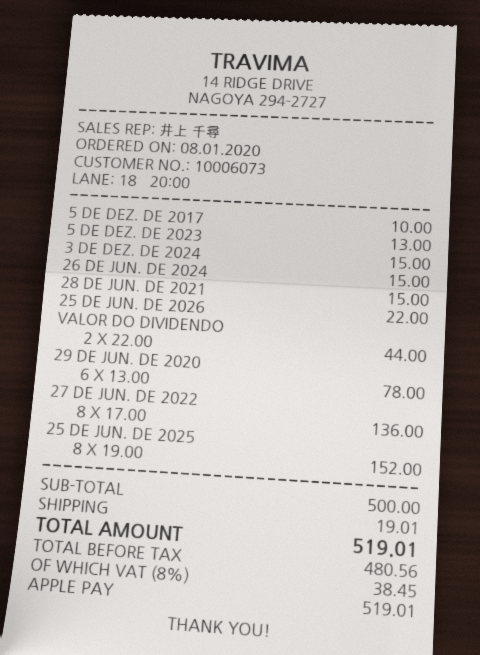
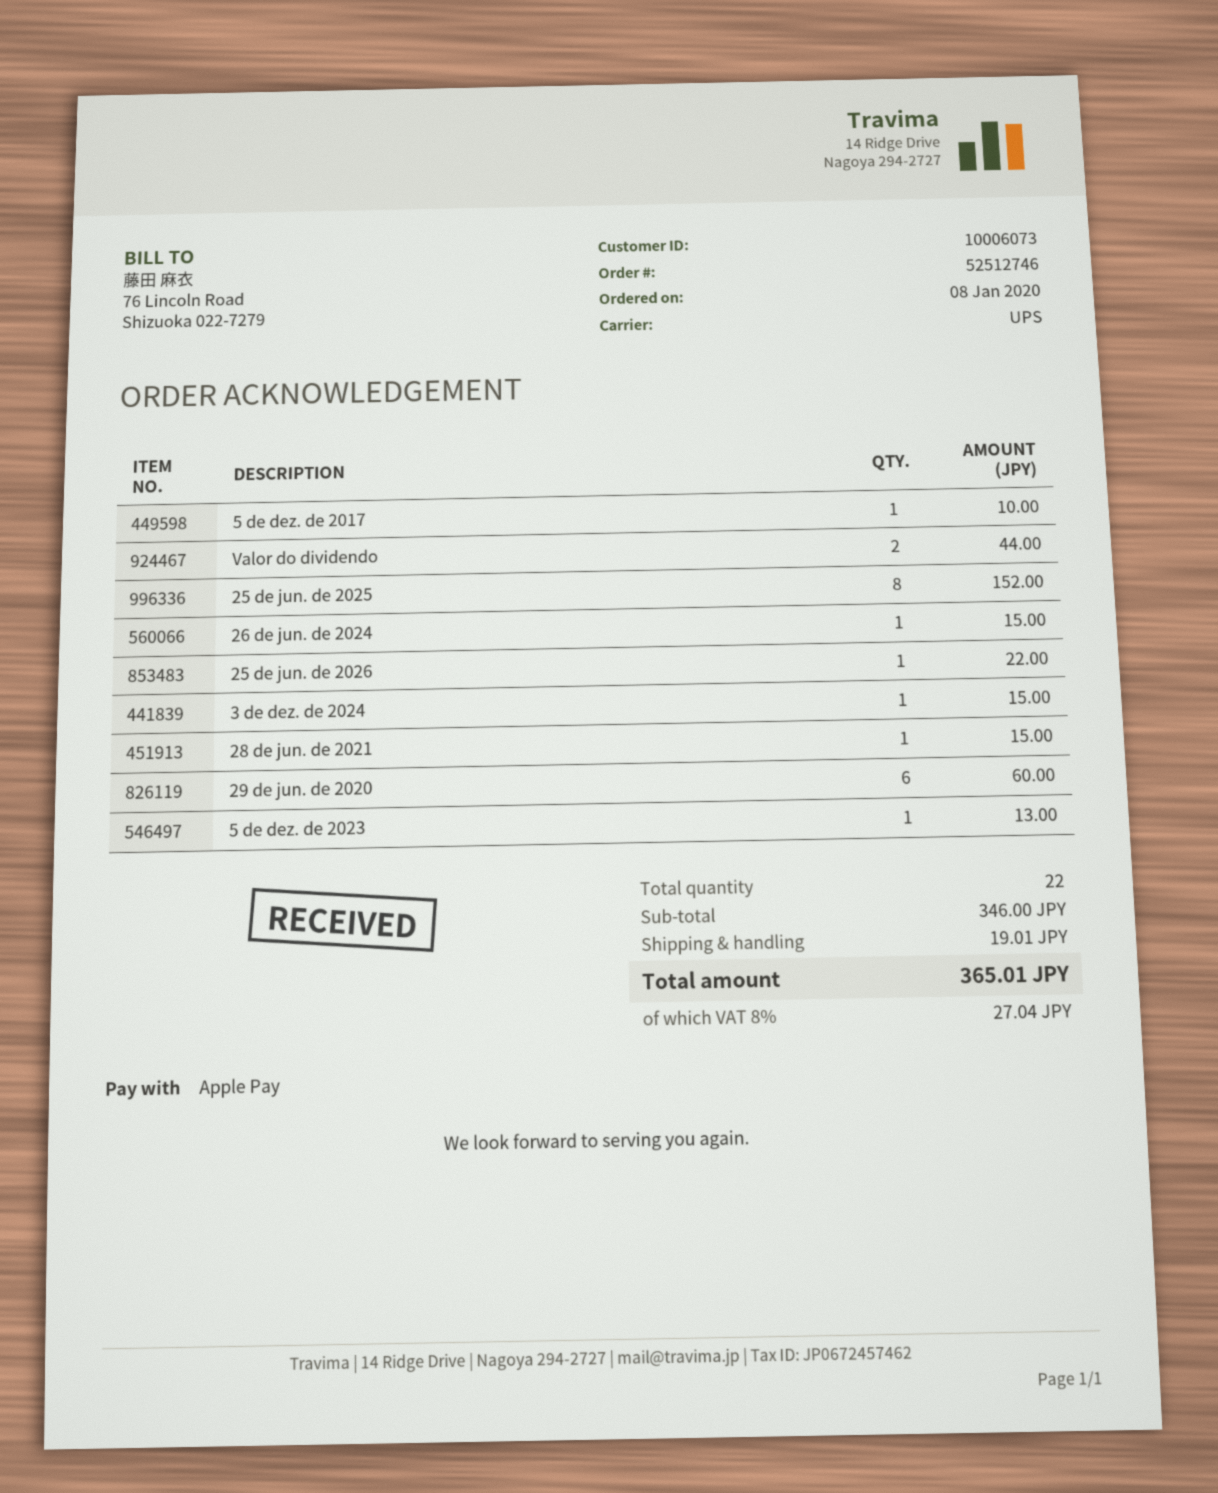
29 DE JUN. DE 2020: 6 for 78.00 -> 6 for 60.00
27 DE JUN. DE 2022: 8 for 136.00 -> none
subtotal: 500.00 -> 346.00
tax: 8% = 38.45 -> 8% = 27.04
total: 519.01 -> 365.01

